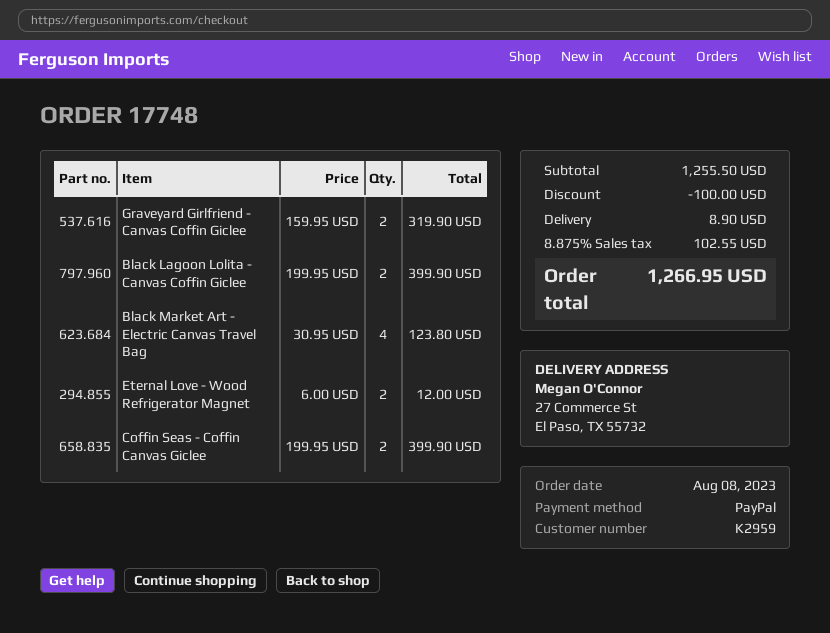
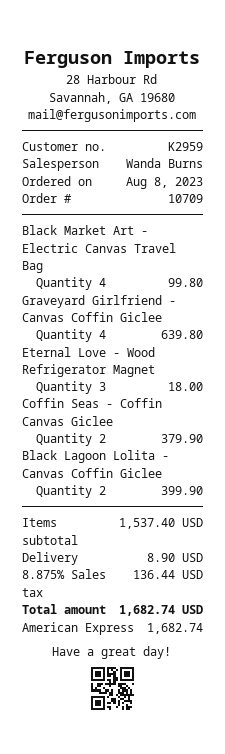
order number: 17748 -> 10709
payment method: PayPal -> American Express
Graveyard Girlfriend - Canvas Coffin Giclee: 2 for 319.90 -> 4 for 639.80
Black Market Art - Electric Canvas Travel Bag: 4 for 123.80 -> 4 for 99.80
Eternal Love - Wood Refrigerator Magnet: 2 for 12.00 -> 3 for 18.00
Coffin Seas - Coffin Canvas Giclee: 2 for 399.90 -> 2 for 379.90
subtotal: 1255.50 -> 1537.40
discount: 100.00 -> none
tax: 8.875% = 102.55 -> 8.875% = 136.44
total: 1266.95 -> 1682.74

